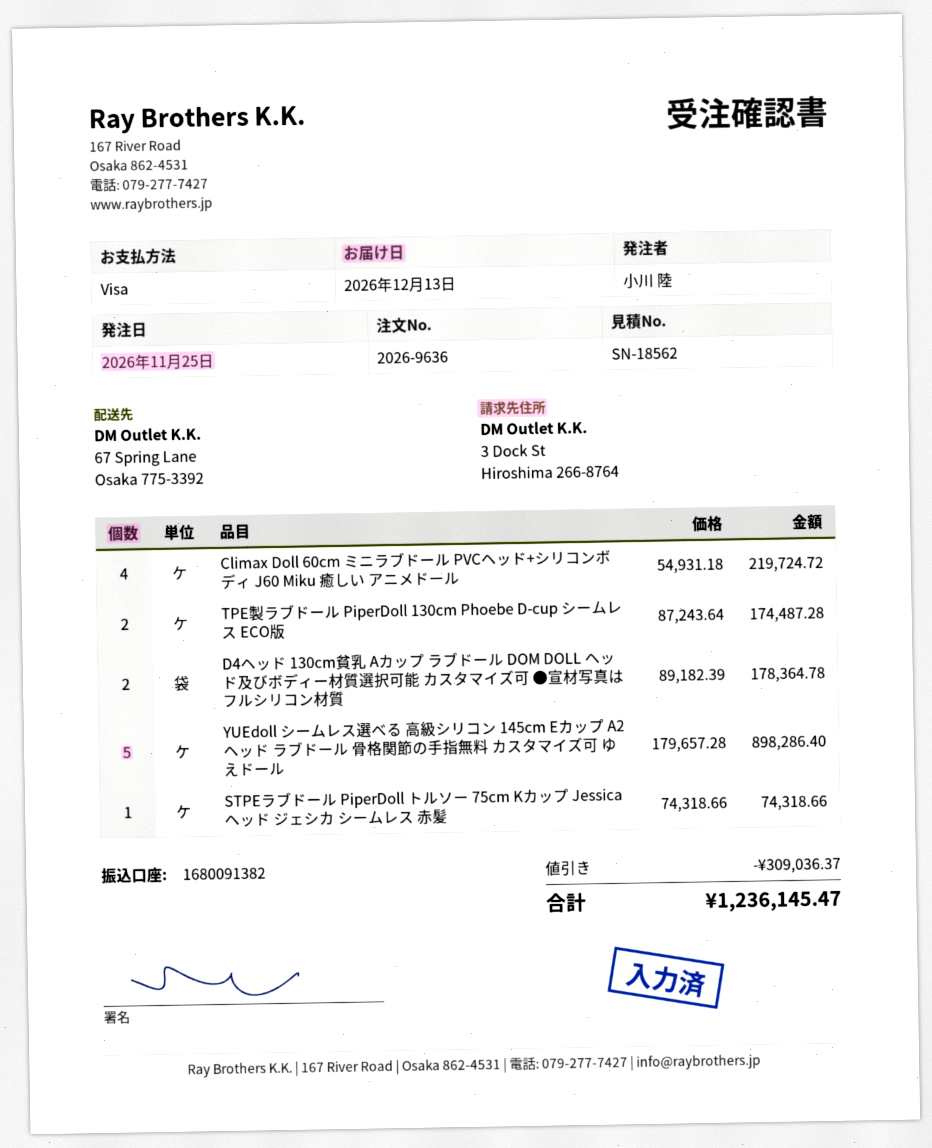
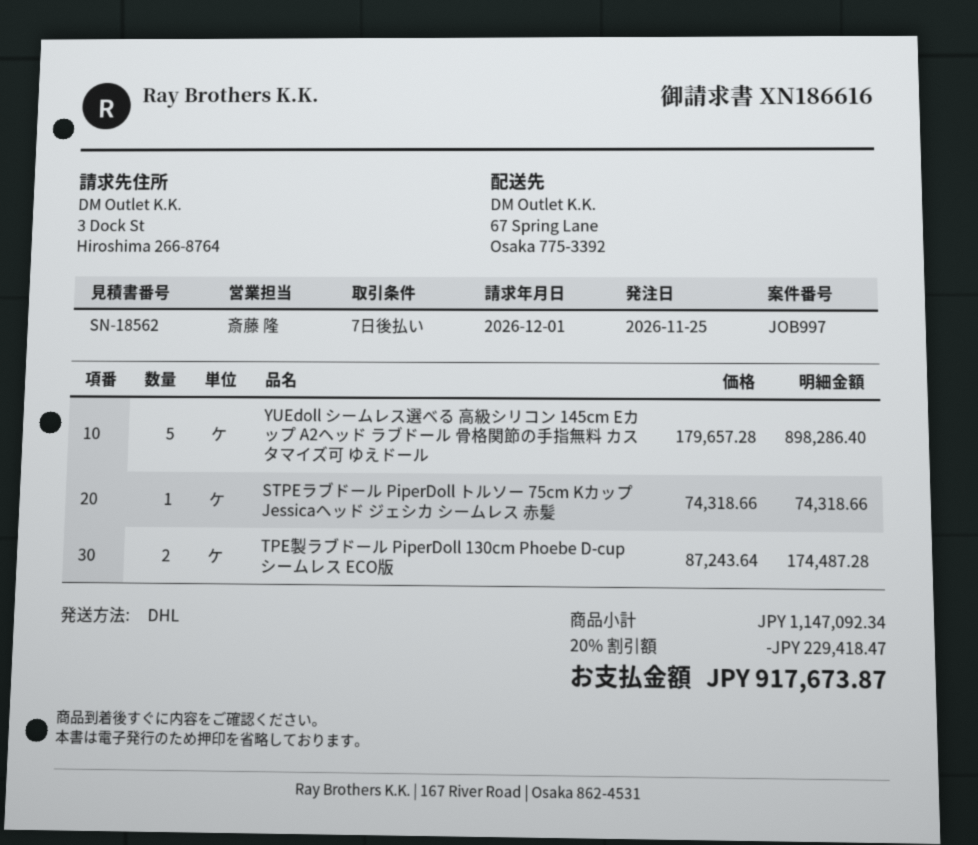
Climax Doll 60cm ミニラブドール PVCヘッド+シリコンボディ J60 Miku 癒しい アニメドール: 4 x 54931.18 = 219724.72 -> none
D4ヘッド 130cm貧乳 Aカップ ラブドール DOM DOLL ヘッド及びボディー材質選択可能 カスタマイズ可 ●宣材写真はフルシリコン材質: 2 x 89182.39 = 178364.78 -> none
discount: 309036.37 -> 229418.47
total: 1236145.47 -> 917673.87

